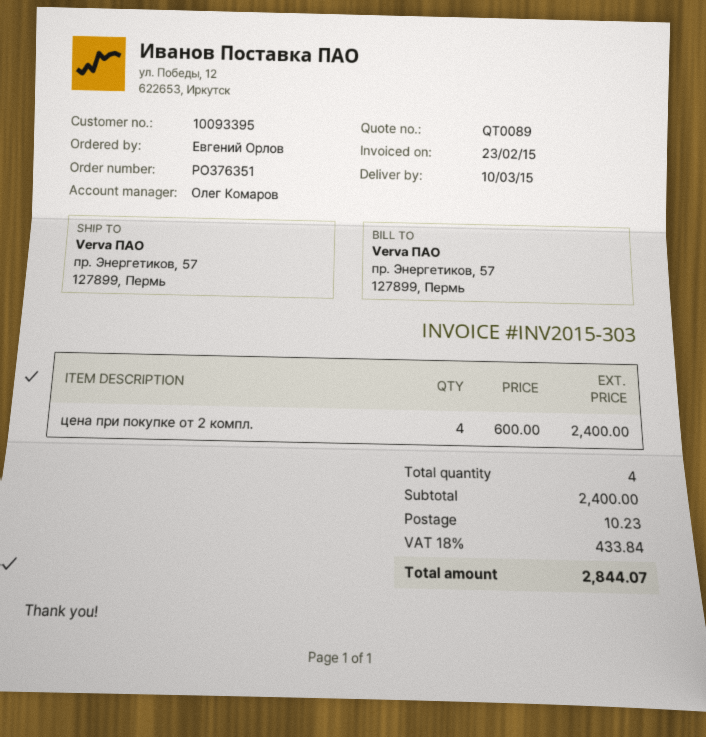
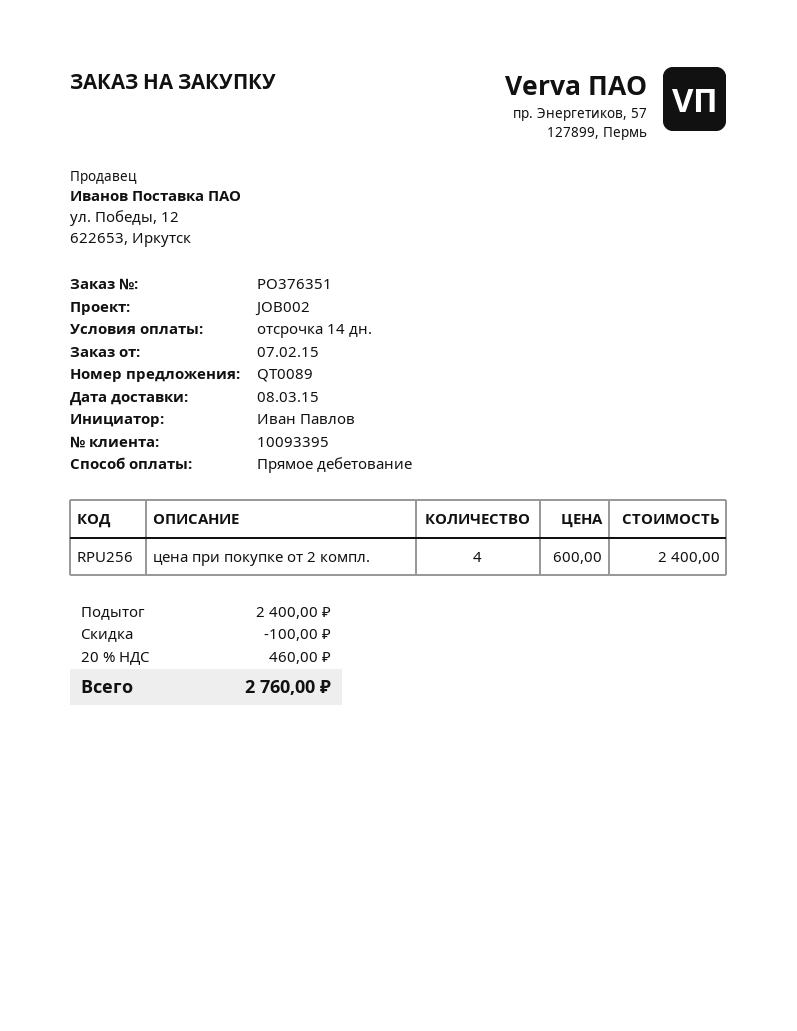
delivery date: 2015-03-10 -> 2015-03-08
ordered by: Евгений Орлов -> Иван Павлов
discount: none -> 100.00
shipping: 10.23 -> none
tax: 18% = 433.84 -> 20% = 460.00
total: 2844.07 -> 2760.00

